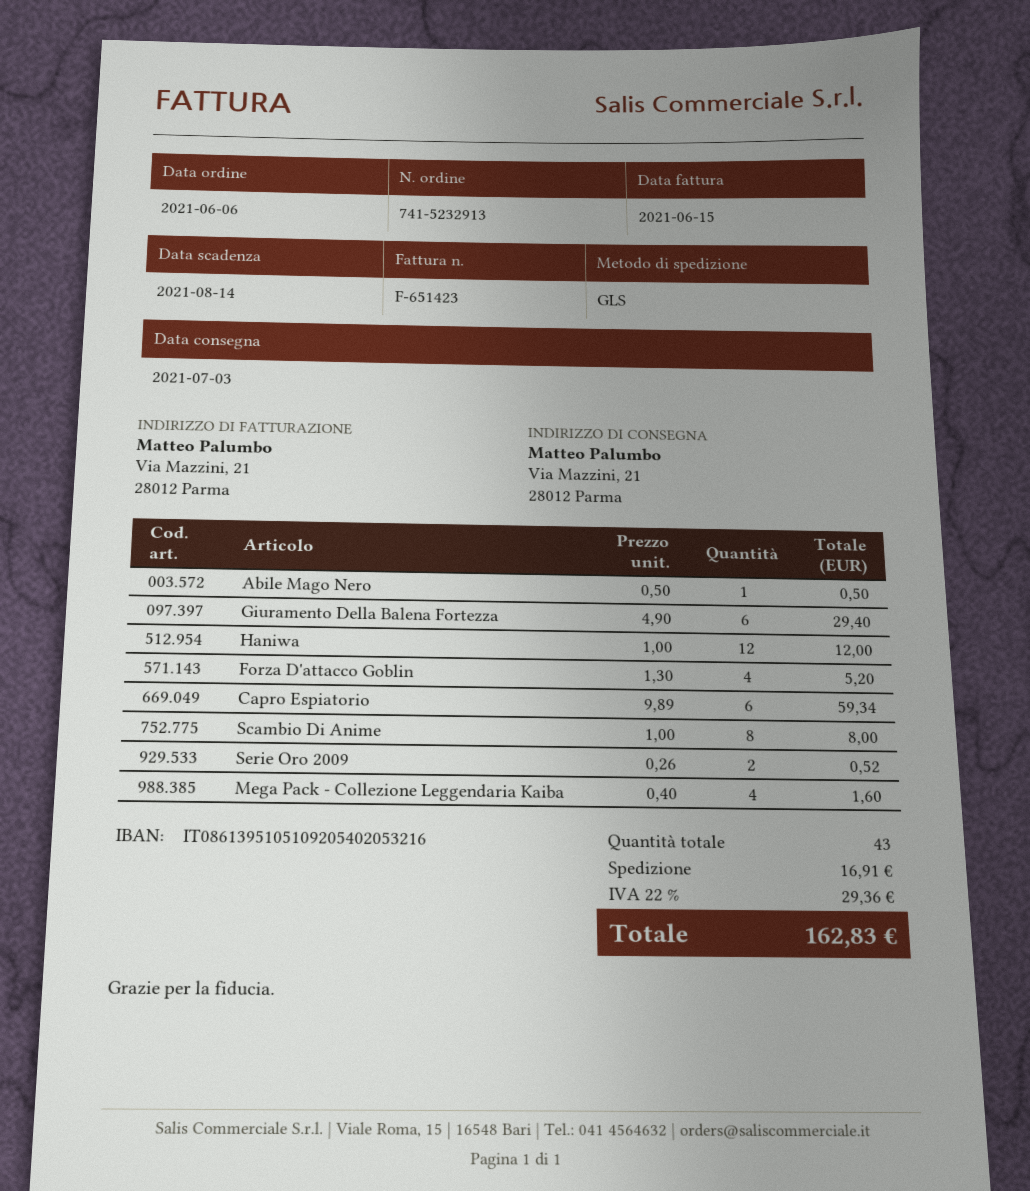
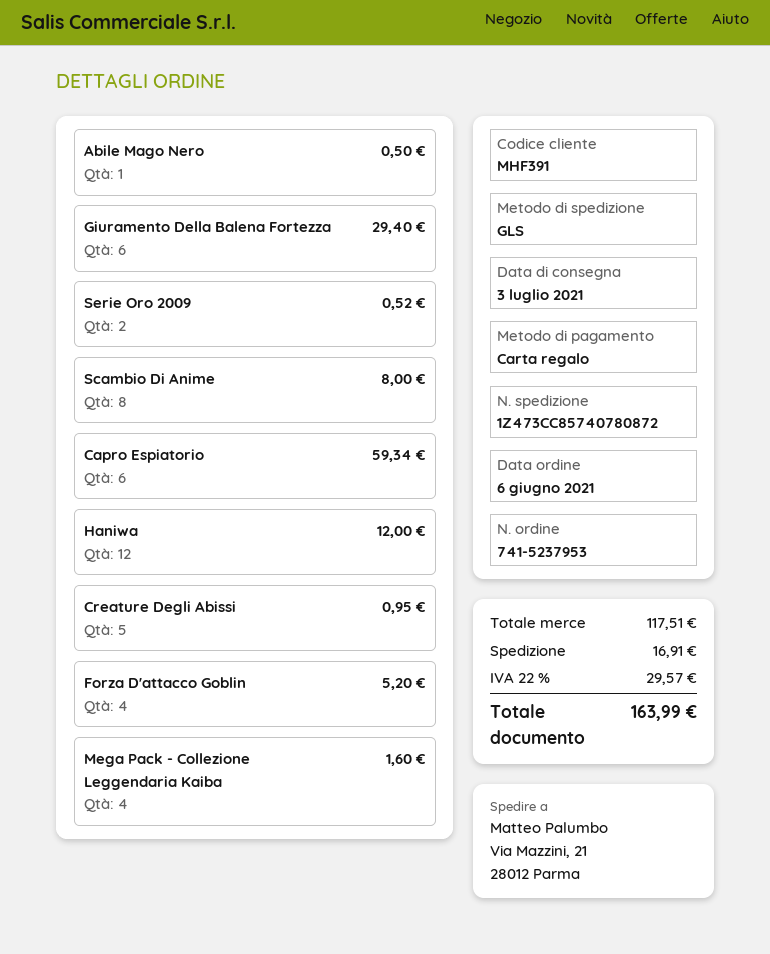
order number: 741-5232913 -> 741-5237953
Creature Degli Abissi: none -> 5 for 0.95
tax: 22% = 29.36 -> 22% = 29.57
total: 162.83 -> 163.99

